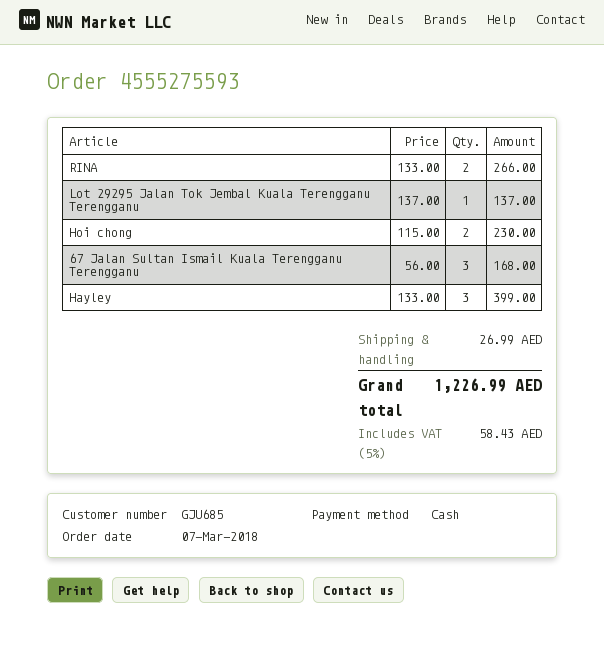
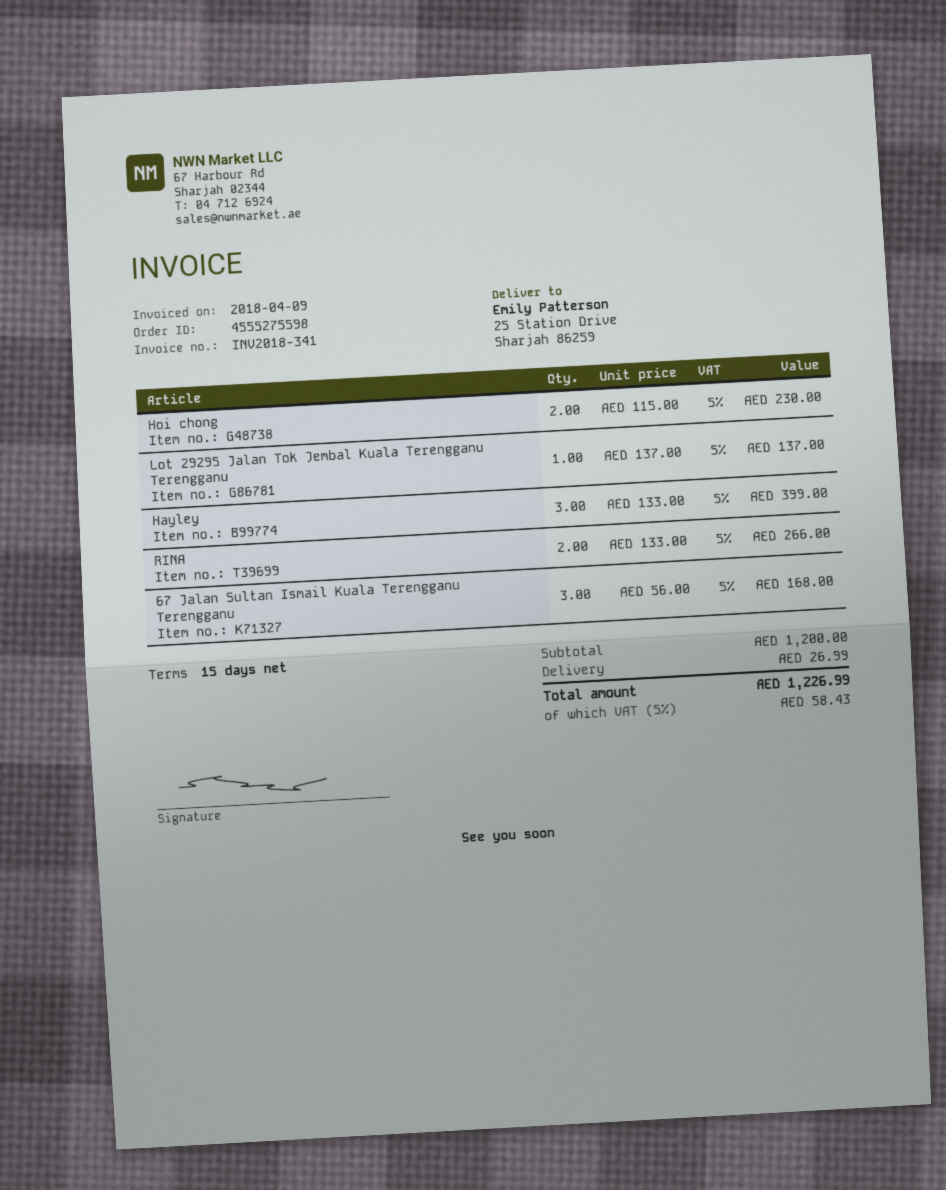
order number: 4555275593 -> 4555275598

